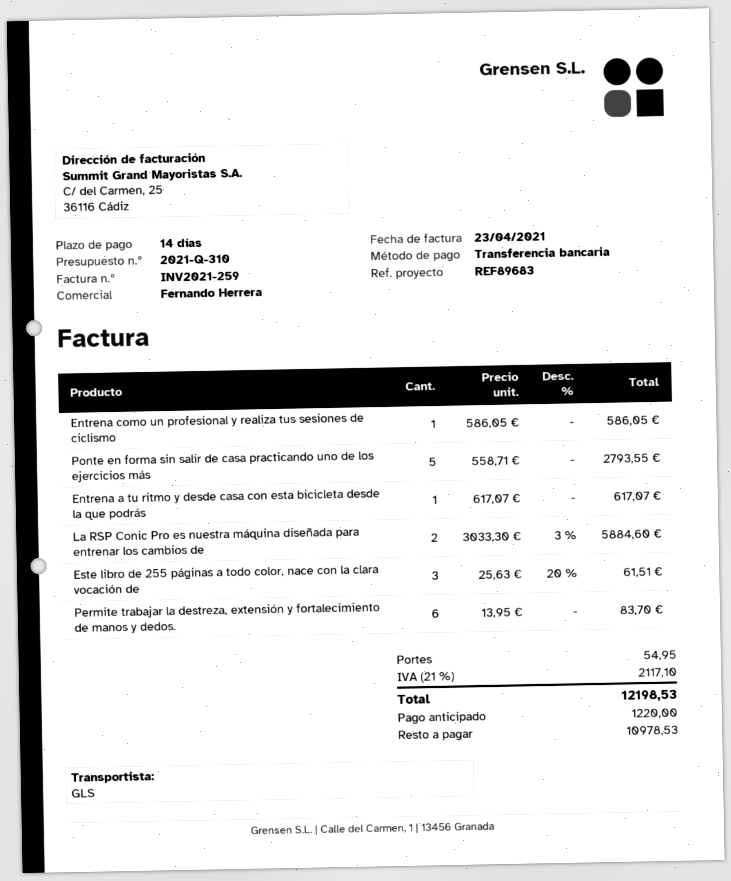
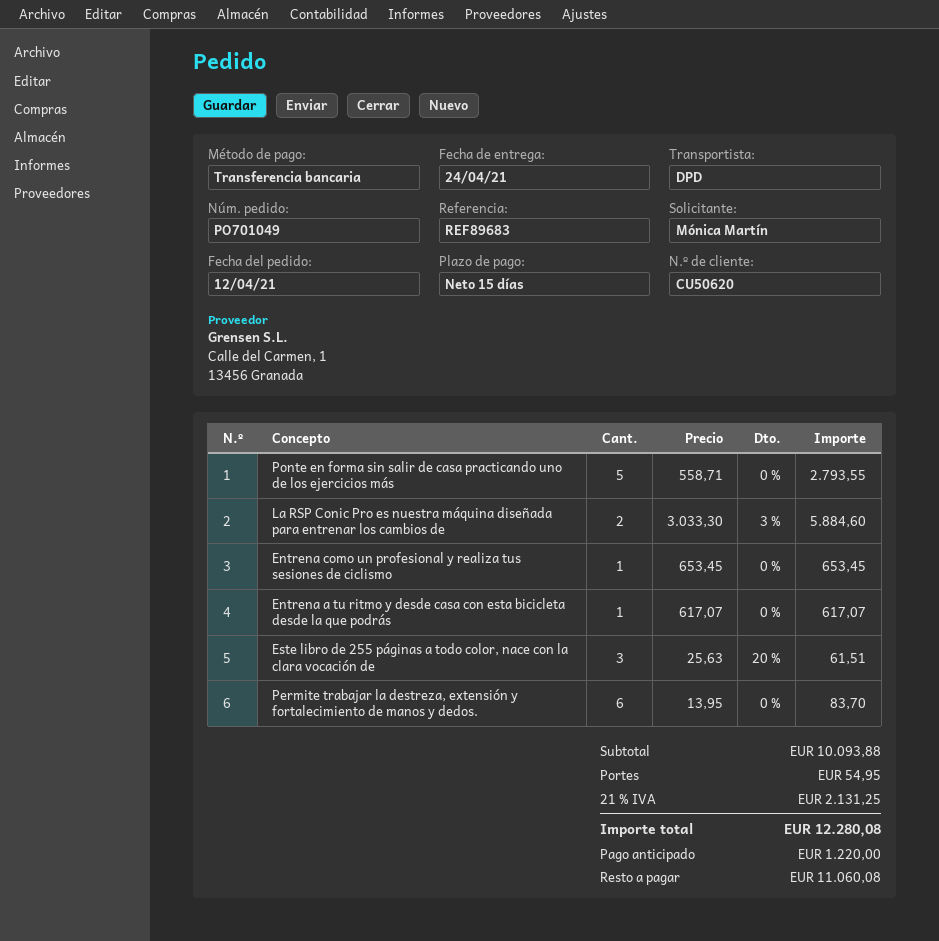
payment terms: 14 days -> 15 days
shipping method: GLS -> DPD
Entrena como un profesional y realiza tus sesiones de ciclismo: 1 x 586.05 = 586.05 -> 1 x 653.45 = 653.45
tax: 21% = 2117.10 -> 21% = 2131.25
total: 12198.53 -> 12280.08
balance: 10978.53 -> 11060.08

